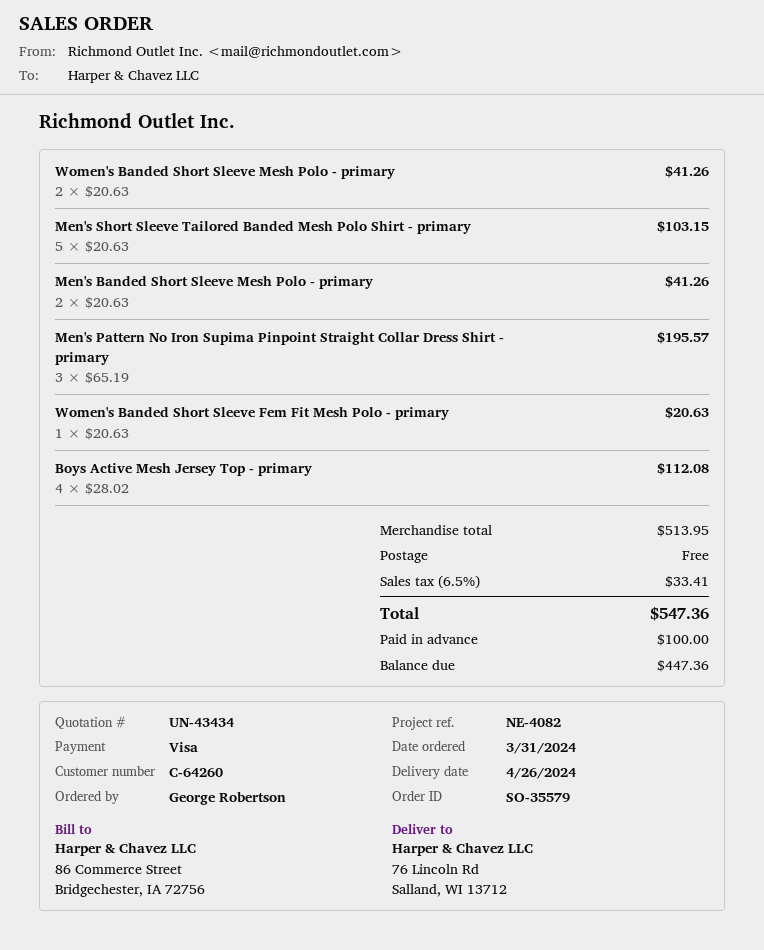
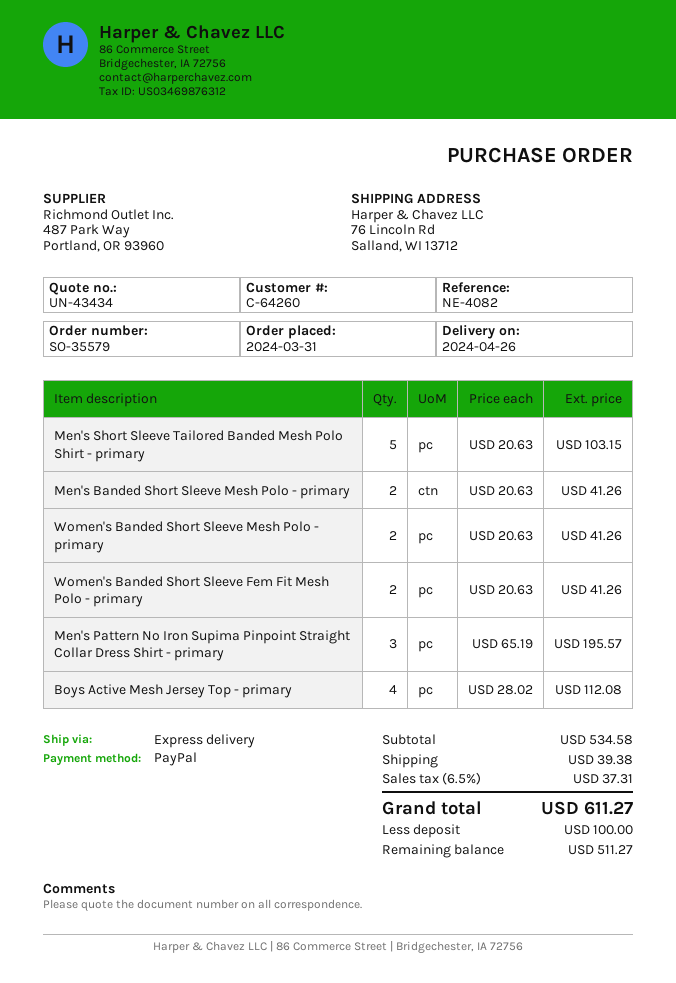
payment method: Visa -> PayPal
Women's Banded Short Sleeve Fem Fit Mesh Polo - primary: 1 x 20.63 = 20.63 -> 2 x 20.63 = 41.26
subtotal: 513.95 -> 534.58
shipping: 0.00 -> 39.38
tax: 6.5% = 33.41 -> 6.5% = 37.31
total: 547.36 -> 611.27
balance: 447.36 -> 511.27

